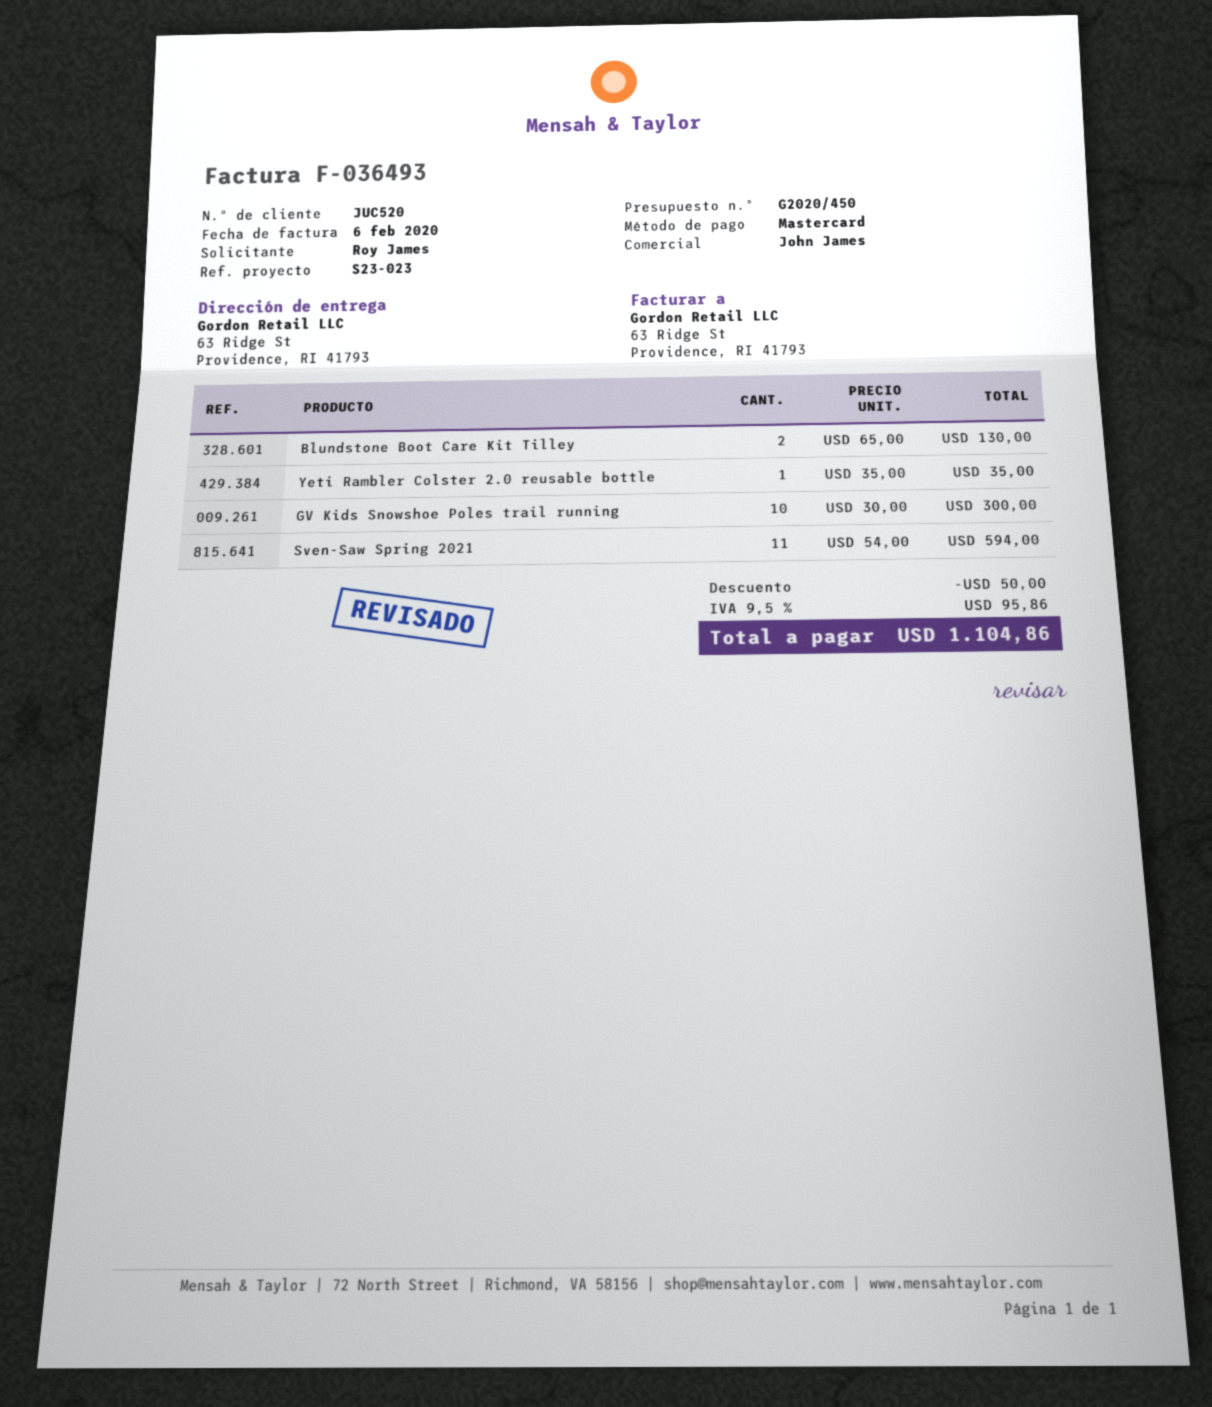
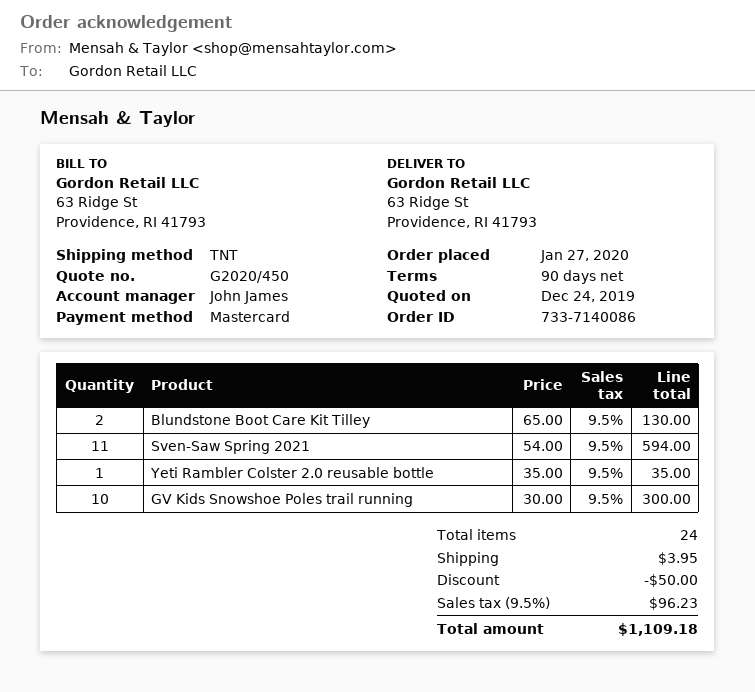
shipping: none -> 3.95
tax: 9.5% = 95.86 -> 9.5% = 96.23
total: 1104.86 -> 1109.18

